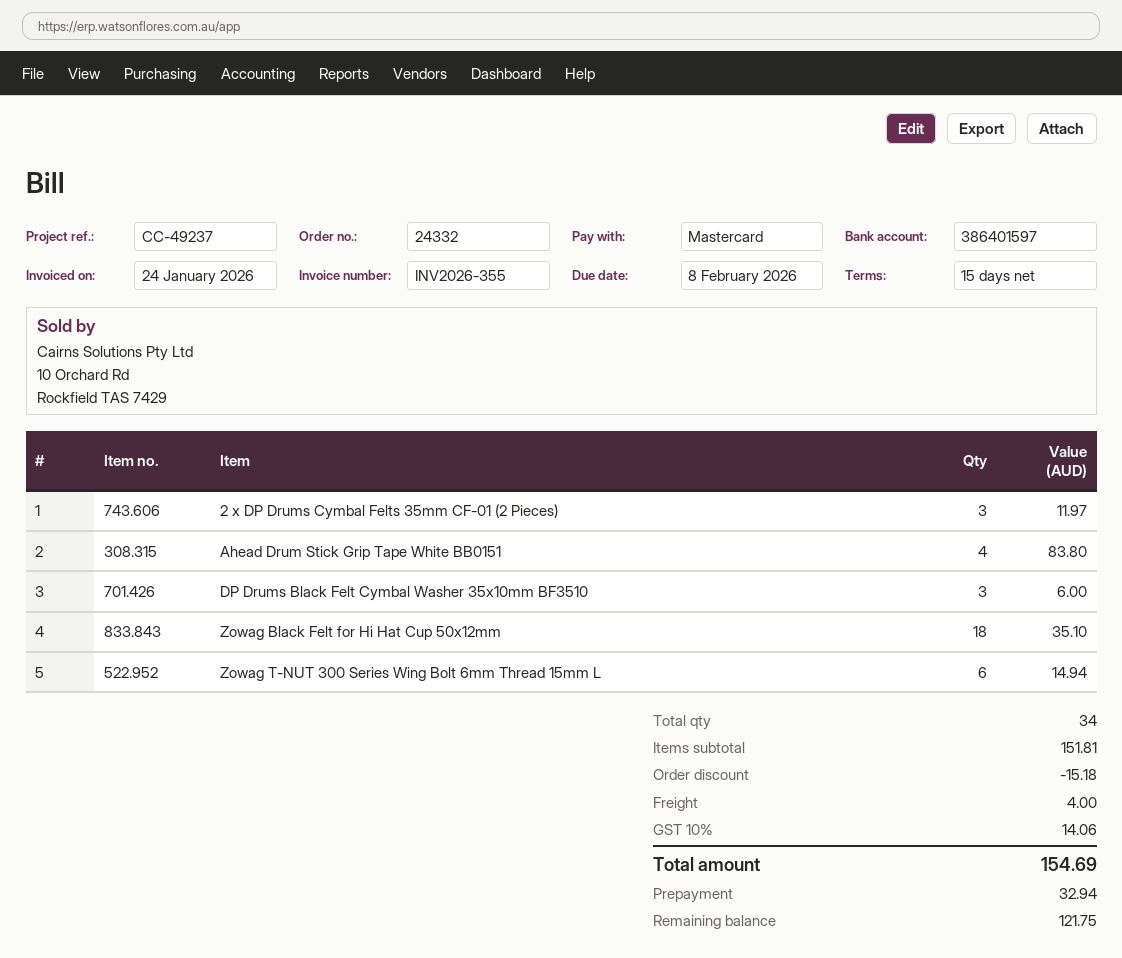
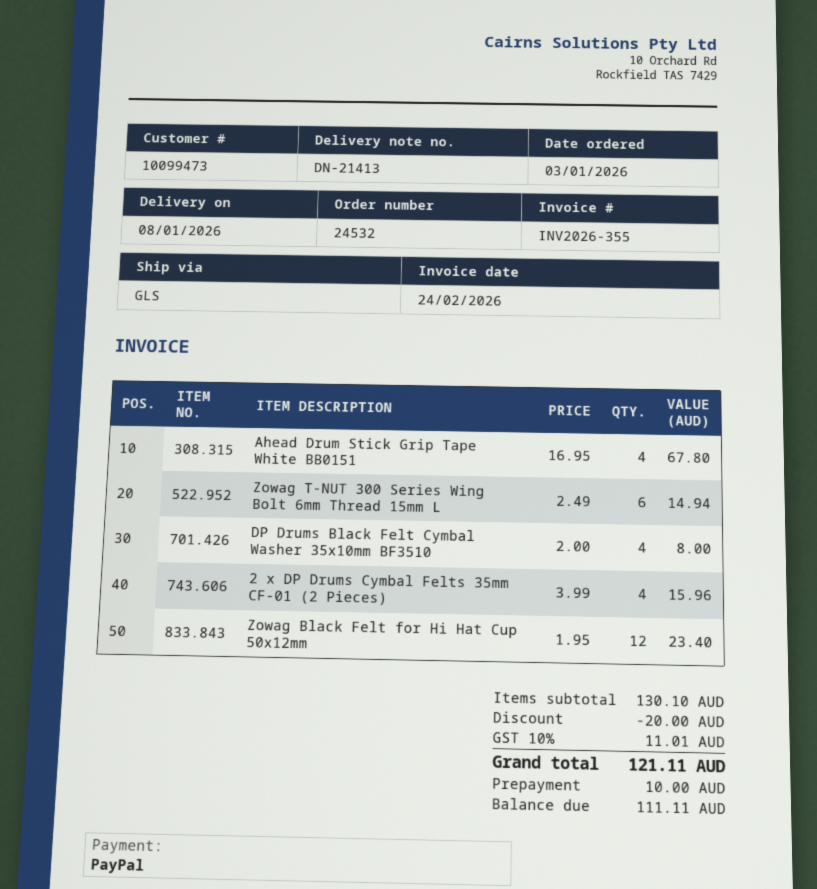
order number: 24332 -> 24532
invoice date: 2026-01-24 -> 2026-02-24
payment method: Mastercard -> PayPal
2 x DP Drums Cymbal Felts 35mm CF-01 (2 Pieces): 3 for 11.97 -> 4 for 15.96
Ahead Drum Stick Grip Tape White BB0151: 4 for 83.80 -> 4 for 67.80
DP Drums Black Felt Cymbal Washer 35x10mm BF3510: 3 for 6.00 -> 4 for 8.00
Zowag Black Felt for Hi Hat Cup 50x12mm: 18 for 35.10 -> 12 for 23.40
subtotal: 151.81 -> 130.10
discount: 15.18 -> 20.00
shipping: 4.00 -> none
tax: 10% = 14.06 -> 10% = 11.01
total: 154.69 -> 121.11
deposit: 32.94 -> 10.00
balance: 121.75 -> 111.11

